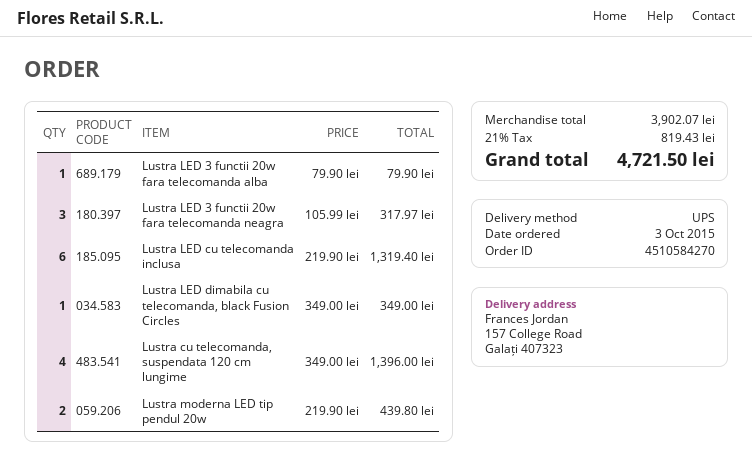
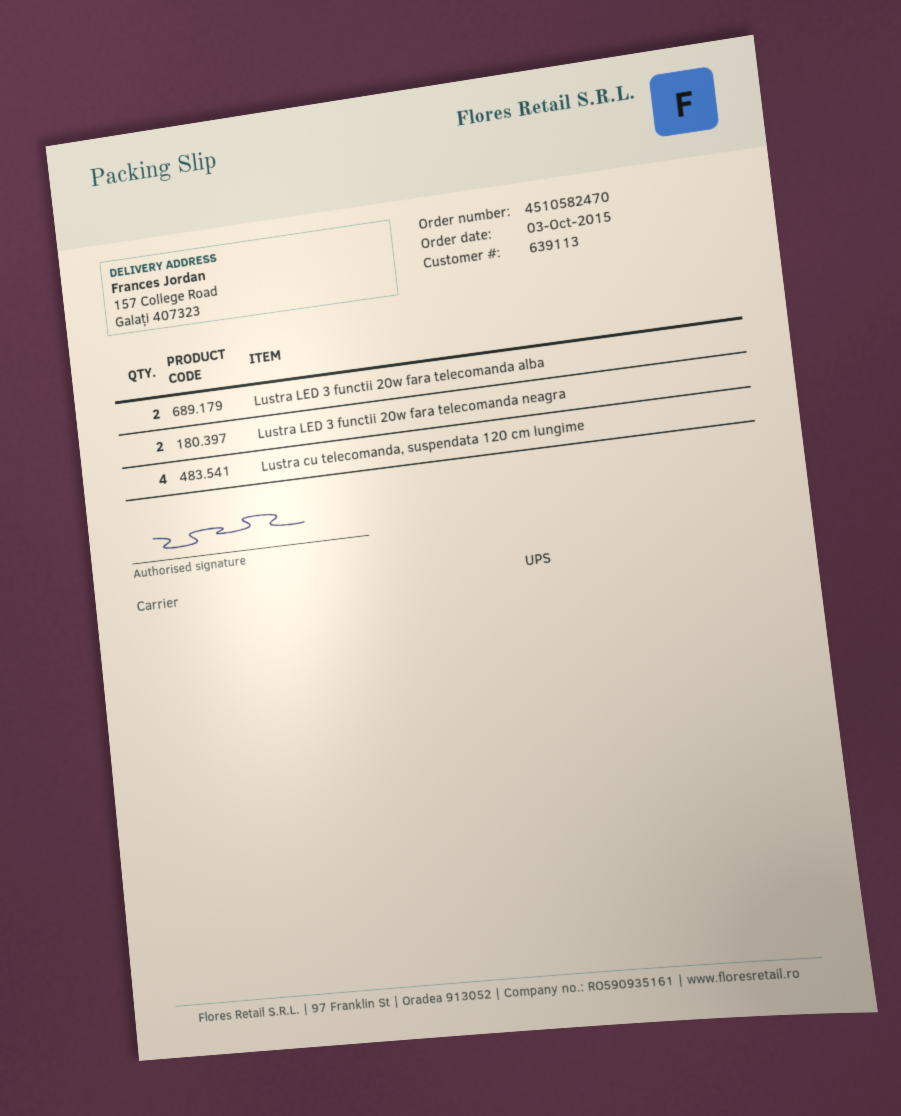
order number: 4510584270 -> 4510582470
Lustra LED 3 functii 20w fara telecomanda alba: 1 -> 2
Lustra LED 3 functii 20w fara telecomanda neagra: 3 -> 2
Lustra LED cu telecomanda inclusa: 6 -> none
Lustra LED dimabila cu telecomanda, black Fusion Circles: 1 -> none
Lustra moderna LED tip pendul 20w: 2 -> none

